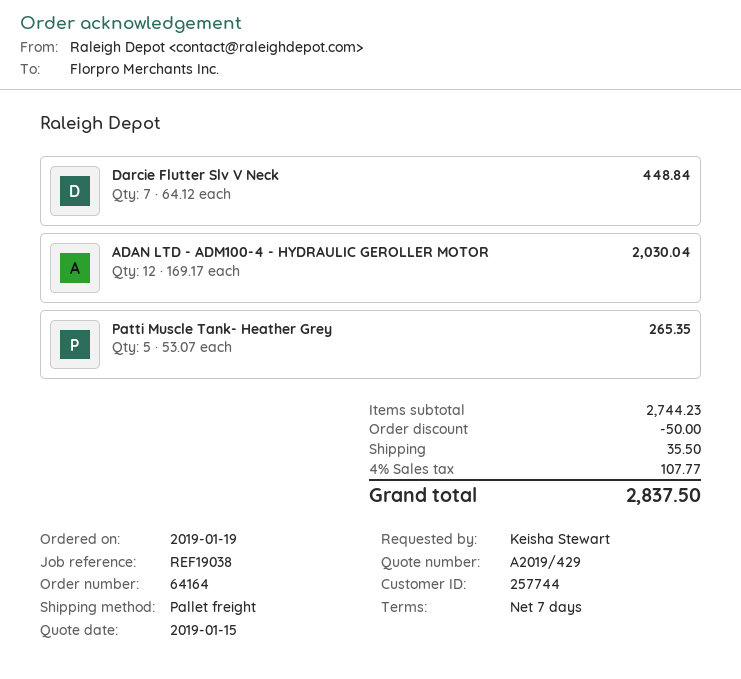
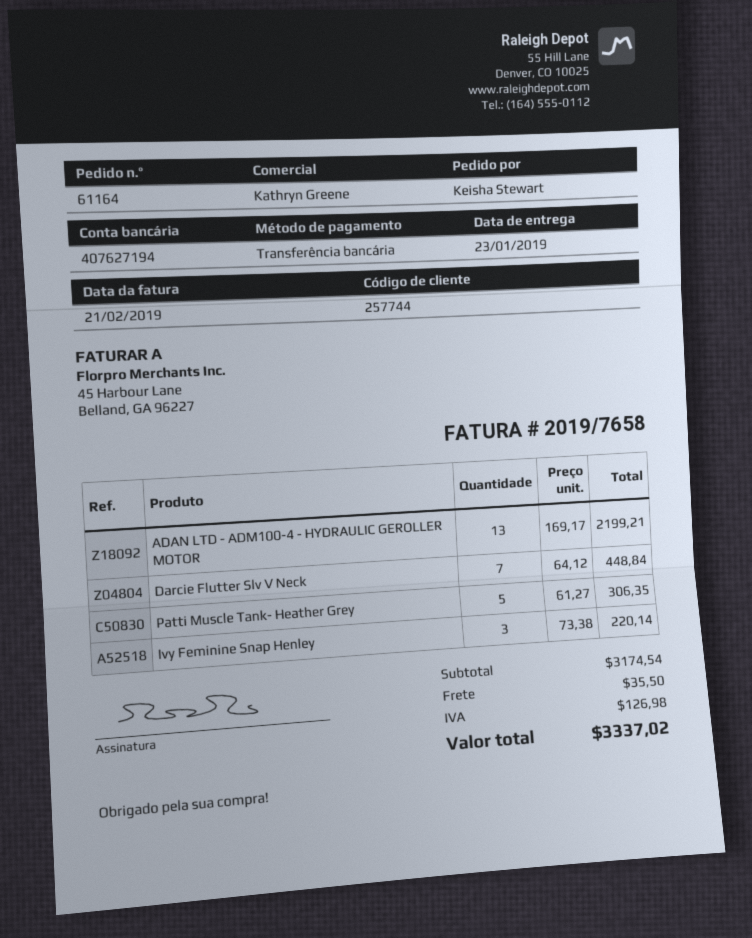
order number: 64164 -> 61164
ADAN LTD - ADM100-4 - HYDRAULIC GEROLLER MOTOR: 12 x 169.17 = 2030.04 -> 13 x 169.17 = 2199.21
Patti Muscle Tank- Heather Grey: 5 x 53.07 = 265.35 -> 5 x 61.27 = 306.35
Ivy Feminine Snap Henley: none -> 3 x 73.38 = 220.14
subtotal: 2744.23 -> 3174.54
discount: 50.00 -> none
tax: 107.77 -> 126.98
total: 2837.50 -> 3337.02

